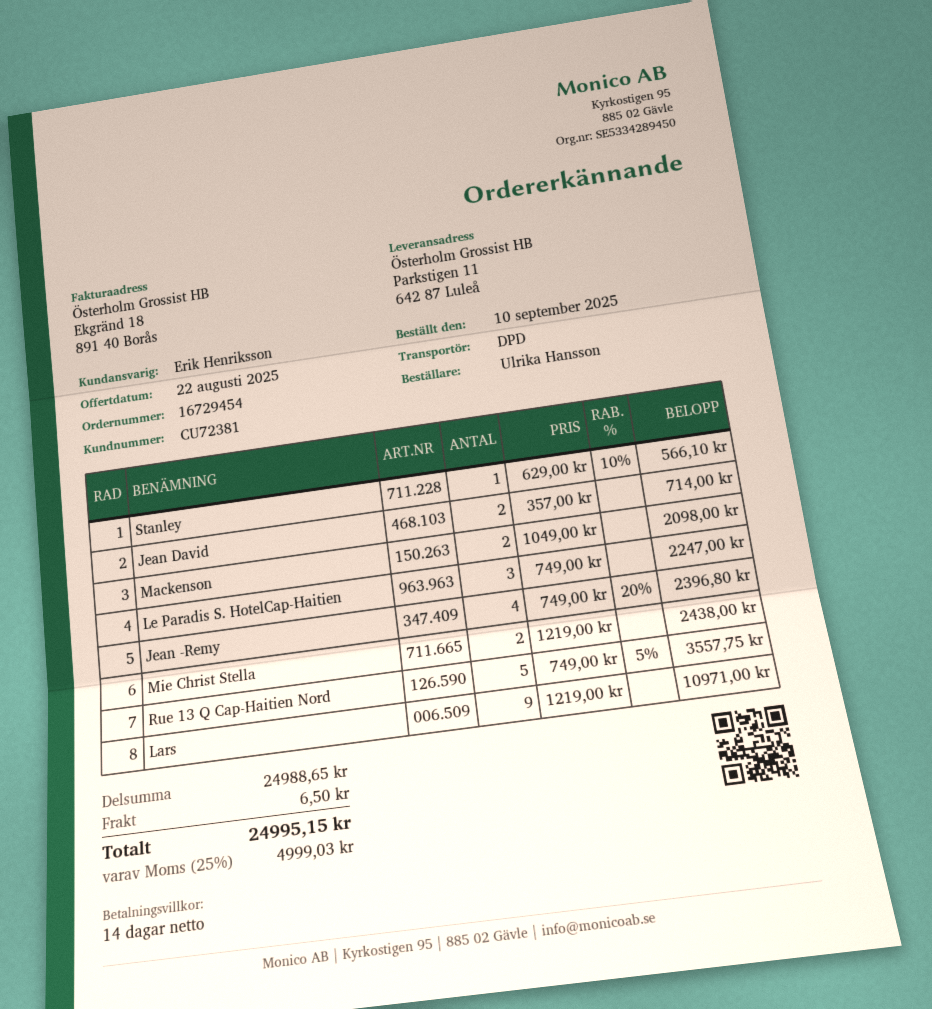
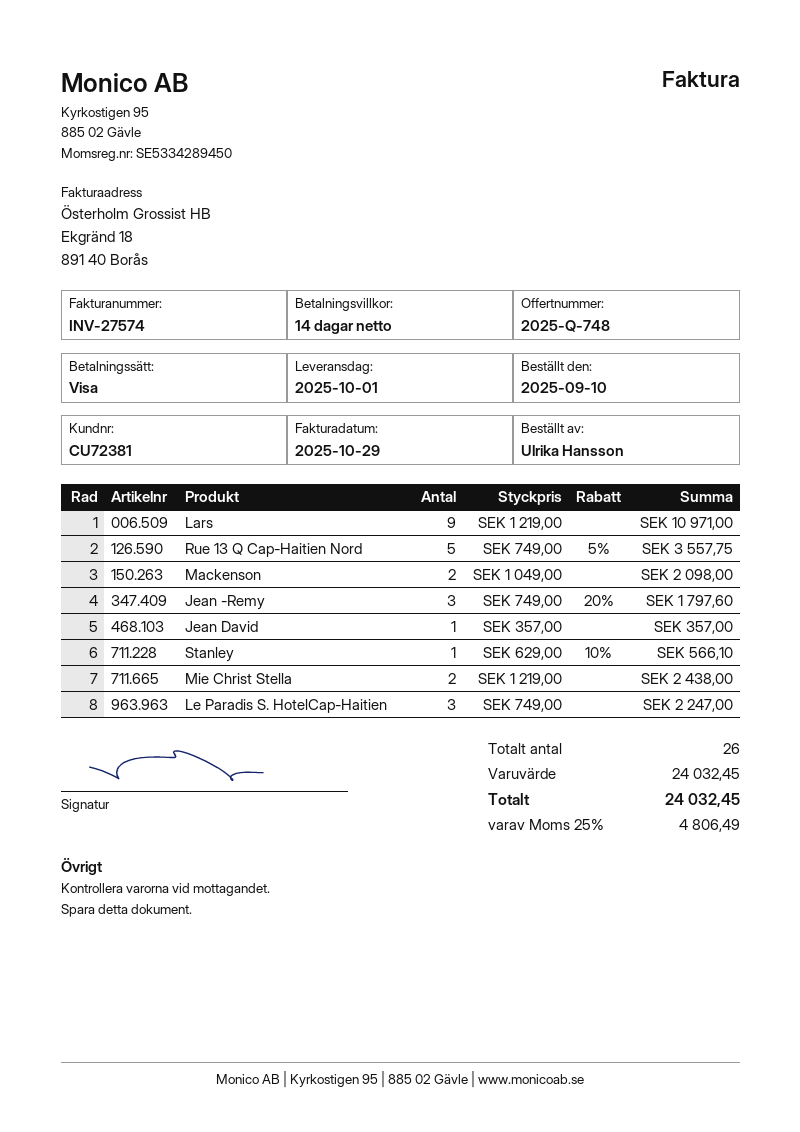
Jean David: 2 x 357.00 = 714.00 -> 1 x 357.00 = 357.00
Jean -Remy: 4 x 749.00 - 20% = 2396.80 -> 3 x 749.00 - 20% = 1797.60
subtotal: 24988.65 -> 24032.45
shipping: 6.50 -> none
tax: 25% = 4999.03 -> 25% = 4806.49
total: 24995.15 -> 24032.45

